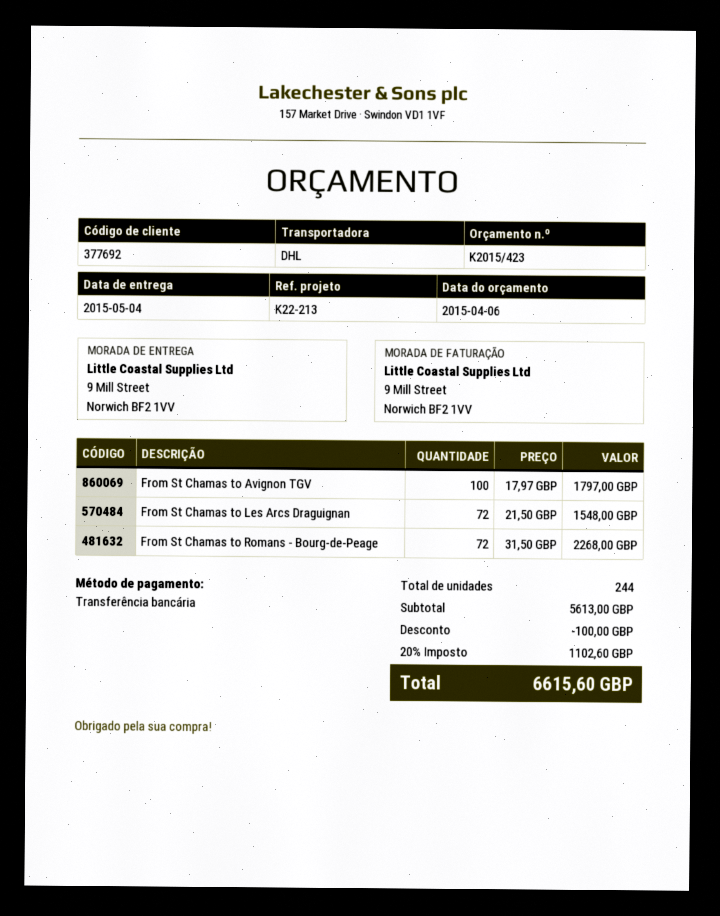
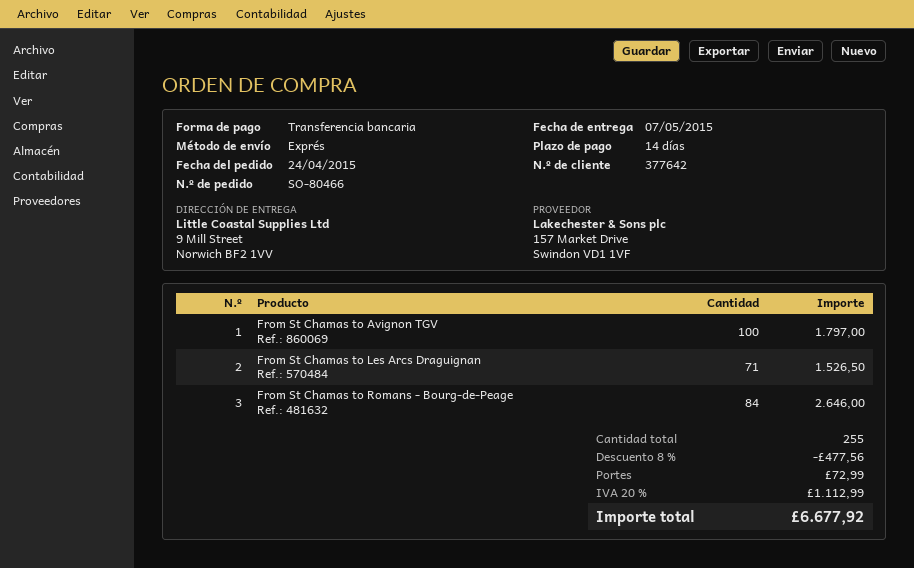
delivery date: 2015-05-04 -> 2015-05-07
customer number: 377692 -> 377642
shipping method: DHL -> express
From St Chamas to Les Arcs Draguignan: 72 for 1548.00 -> 71 for 1526.50
From St Chamas to Romans - Bourg-de-Peage: 72 for 2268.00 -> 84 for 2646.00
total quantity: 244 -> 255
discount: 100.00 -> 477.56
shipping: none -> 72.99
tax: 20% = 1102.60 -> 20% = 1112.99
total: 6615.60 -> 6677.92

